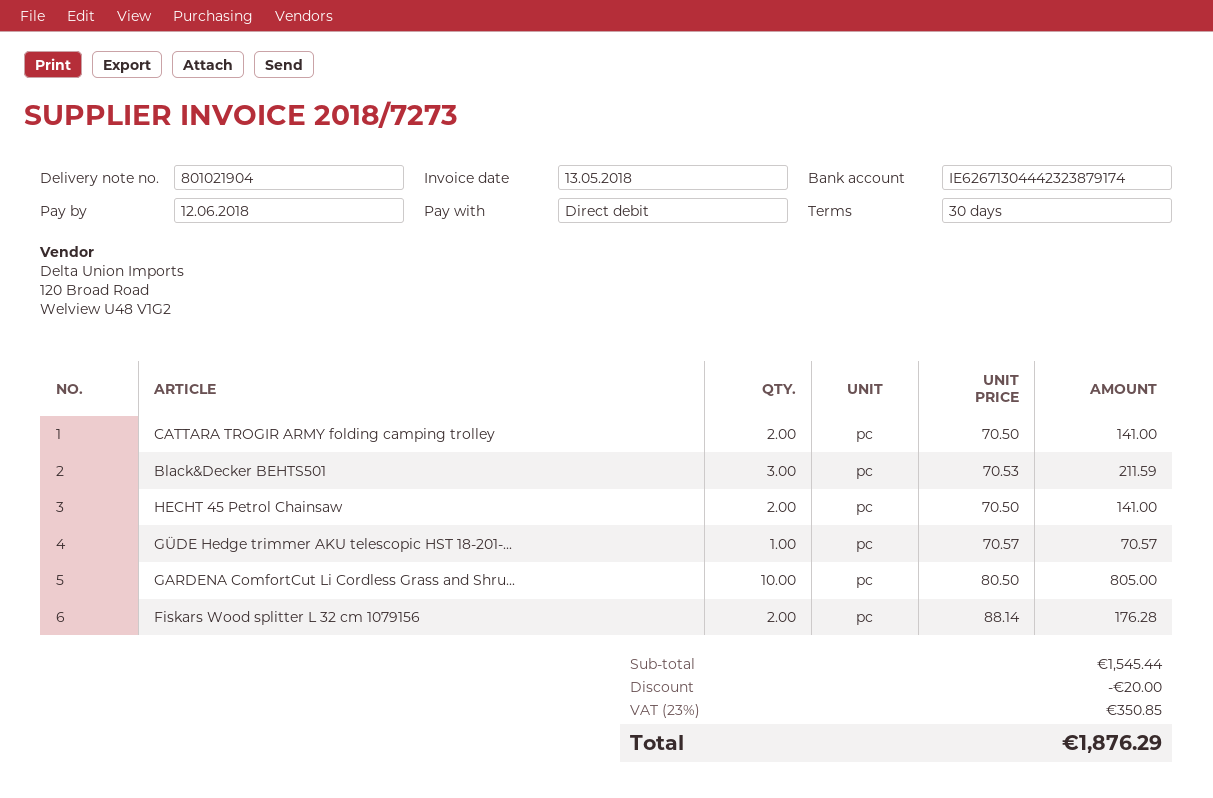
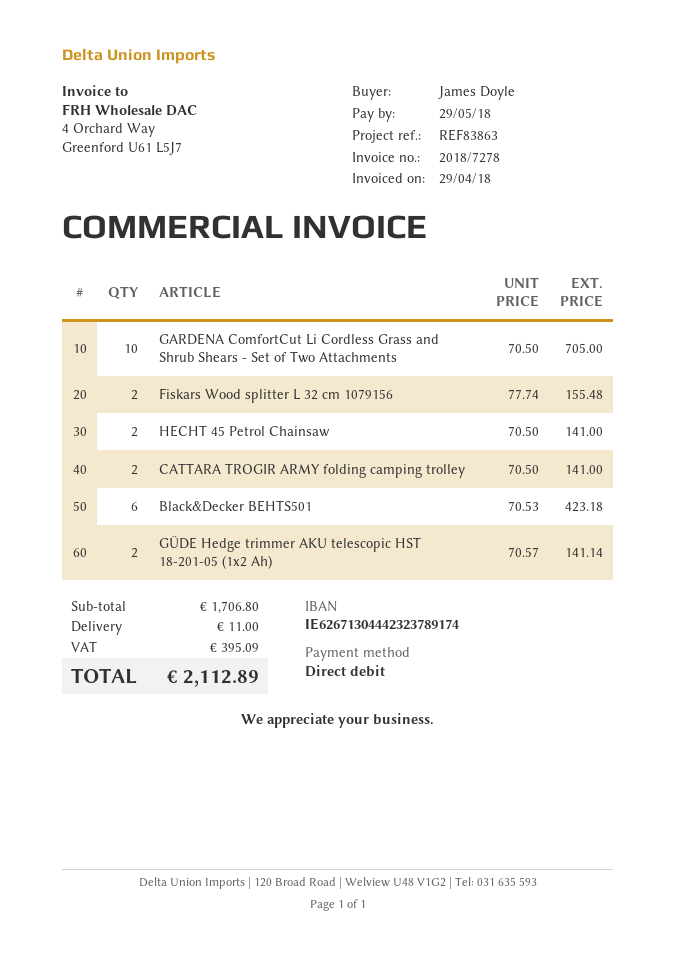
invoice number: 2018/7273 -> 2018/7278
invoice date: 2018-05-13 -> 2018-04-29
due date: 2018-06-12 -> 2018-05-29
bank account: IE62671304442323879174 -> IE62671304442323789174
Black&Decker BEHTS501: 3 x 70.53 = 211.59 -> 6 x 70.53 = 423.18
GÜDE Hedge trimmer AKU telescopic HST 18-201-...: 1 x 70.57 = 70.57 -> 2 x 70.57 = 141.14
GARDENA ComfortCut Li Cordless Grass and Shru...: 10 x 80.50 = 805.00 -> 10 x 70.50 = 705.00
Fiskars Wood splitter L 32 cm 1079156: 2 x 88.14 = 176.28 -> 2 x 77.74 = 155.48
subtotal: 1545.44 -> 1706.80
discount: 20.00 -> none
shipping: none -> 11.00
tax: 350.85 -> 395.09
total: 1876.29 -> 2112.89

